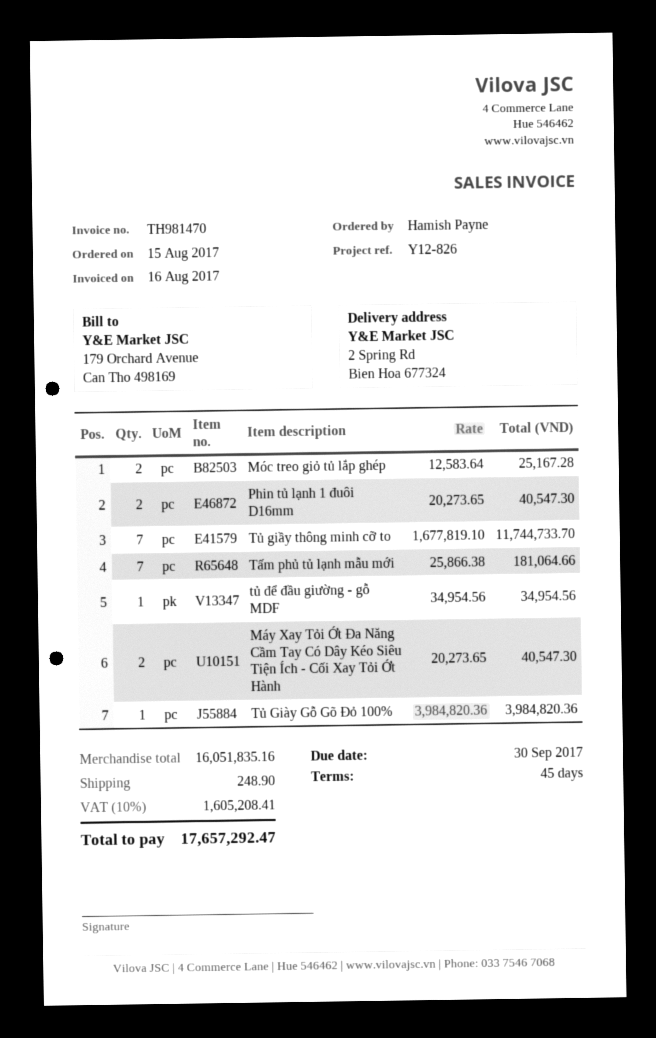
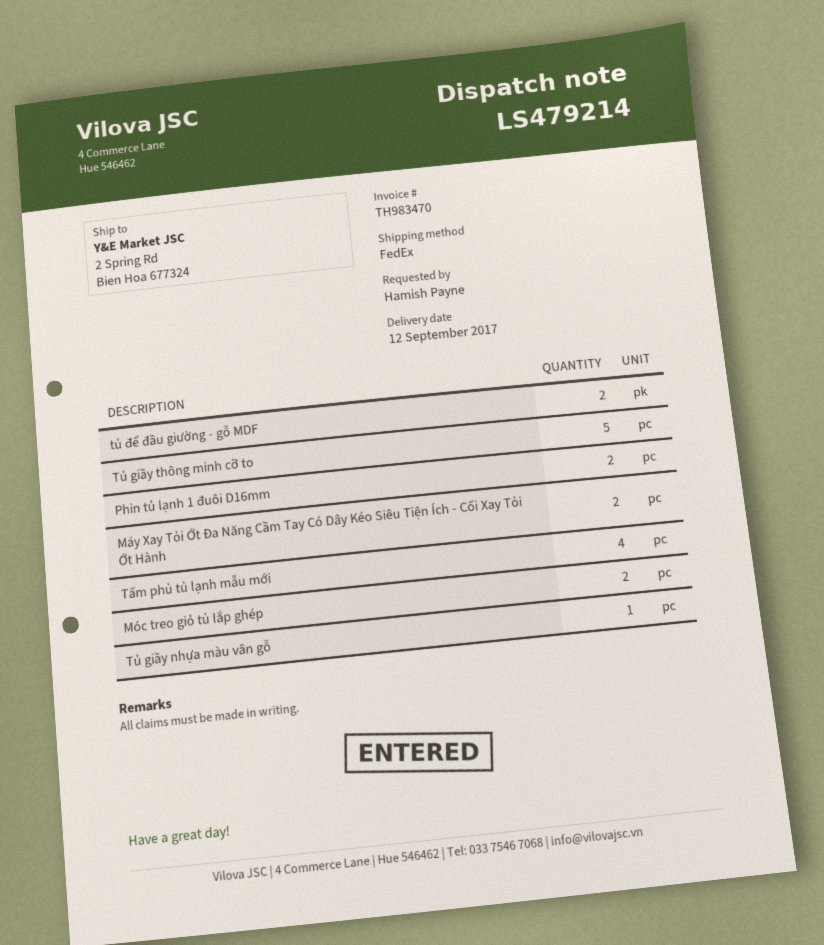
invoice number: TH981470 -> TH983470
Tủ giầy thông minh cỡ to: 7 -> 5
Tấm phủ tủ lạnh mẫu mới: 7 -> 4
tủ để đầu giường - gỗ MDF: 1 -> 2
Tủ Giày Gỗ Gõ Đỏ 100%: 1 -> none
Tủ giầy nhựa màu vân gỗ: none -> 1

